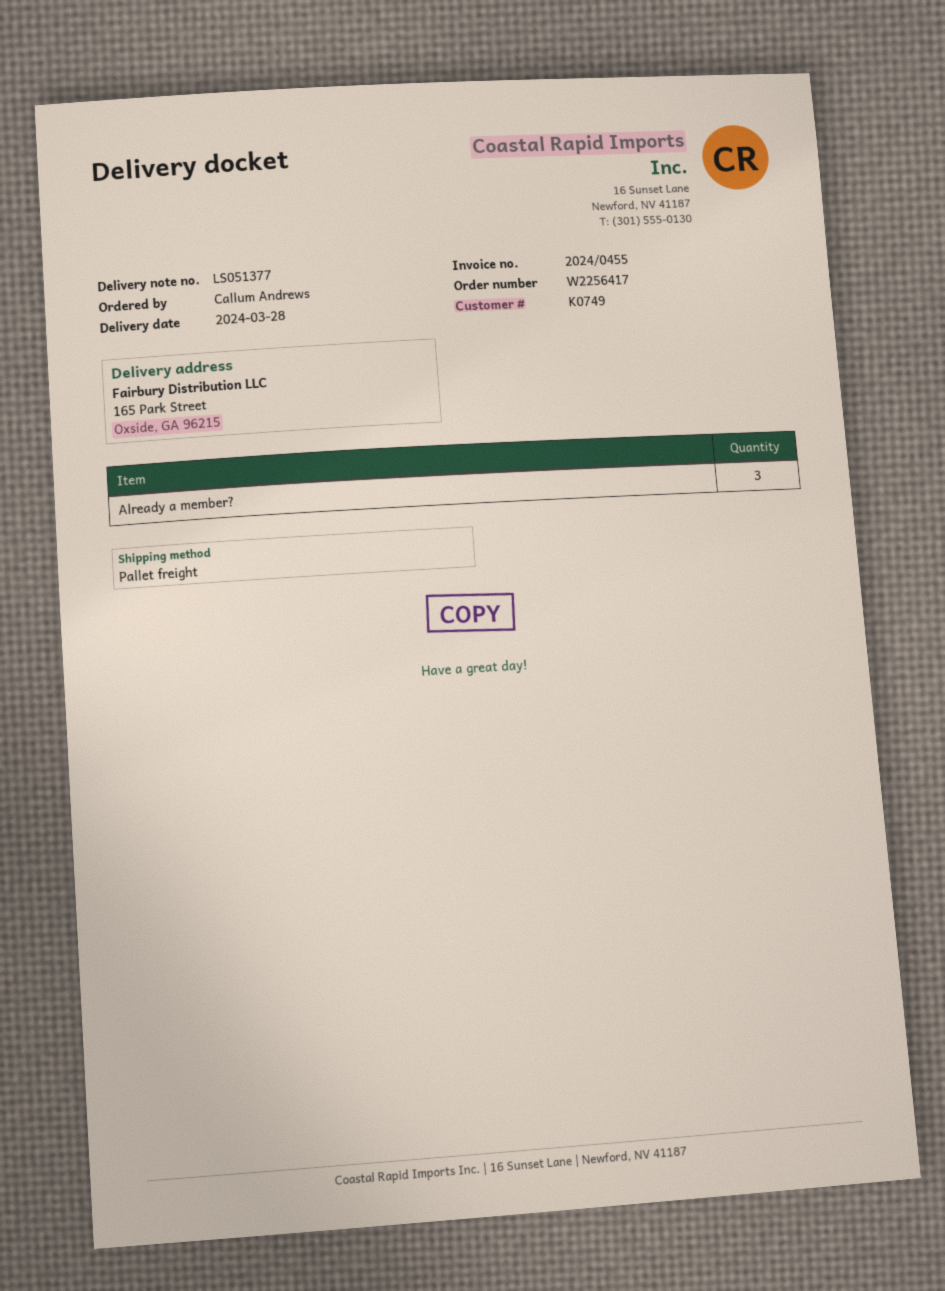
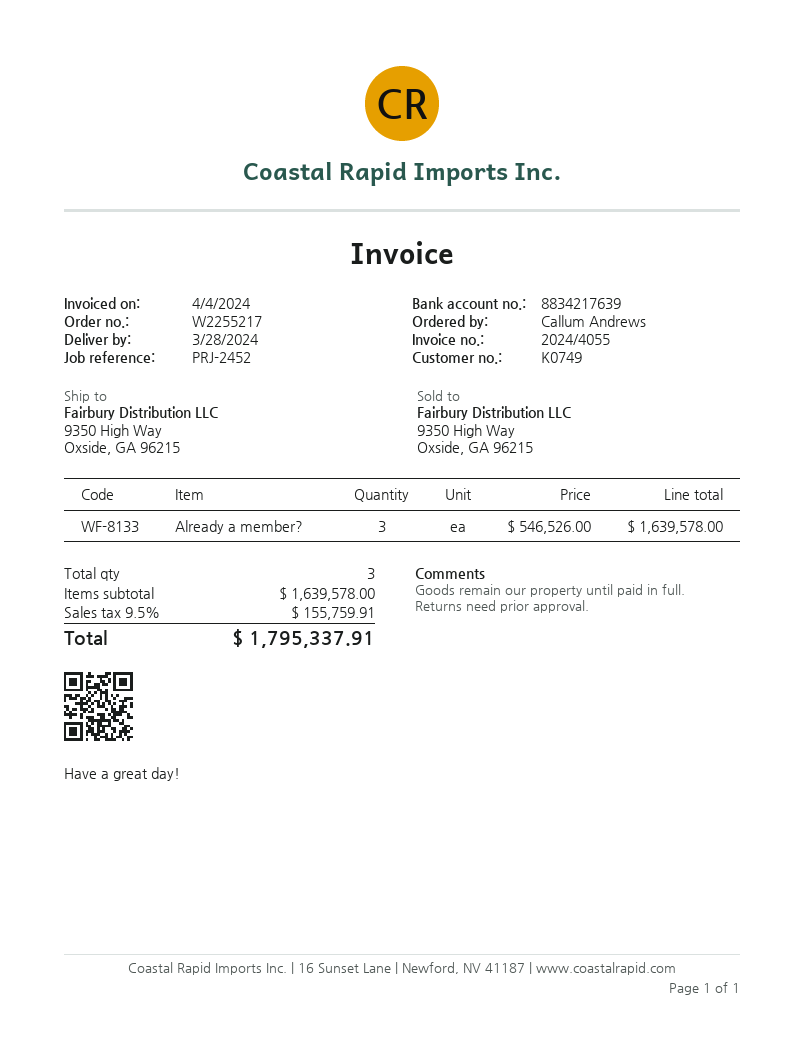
order number: W2256417 -> W2255217
invoice number: 2024/0455 -> 2024/4055
ship to: 165 Park Street, Oxside, GA 96215 -> 9350 High Way, Oxside, GA 96215

